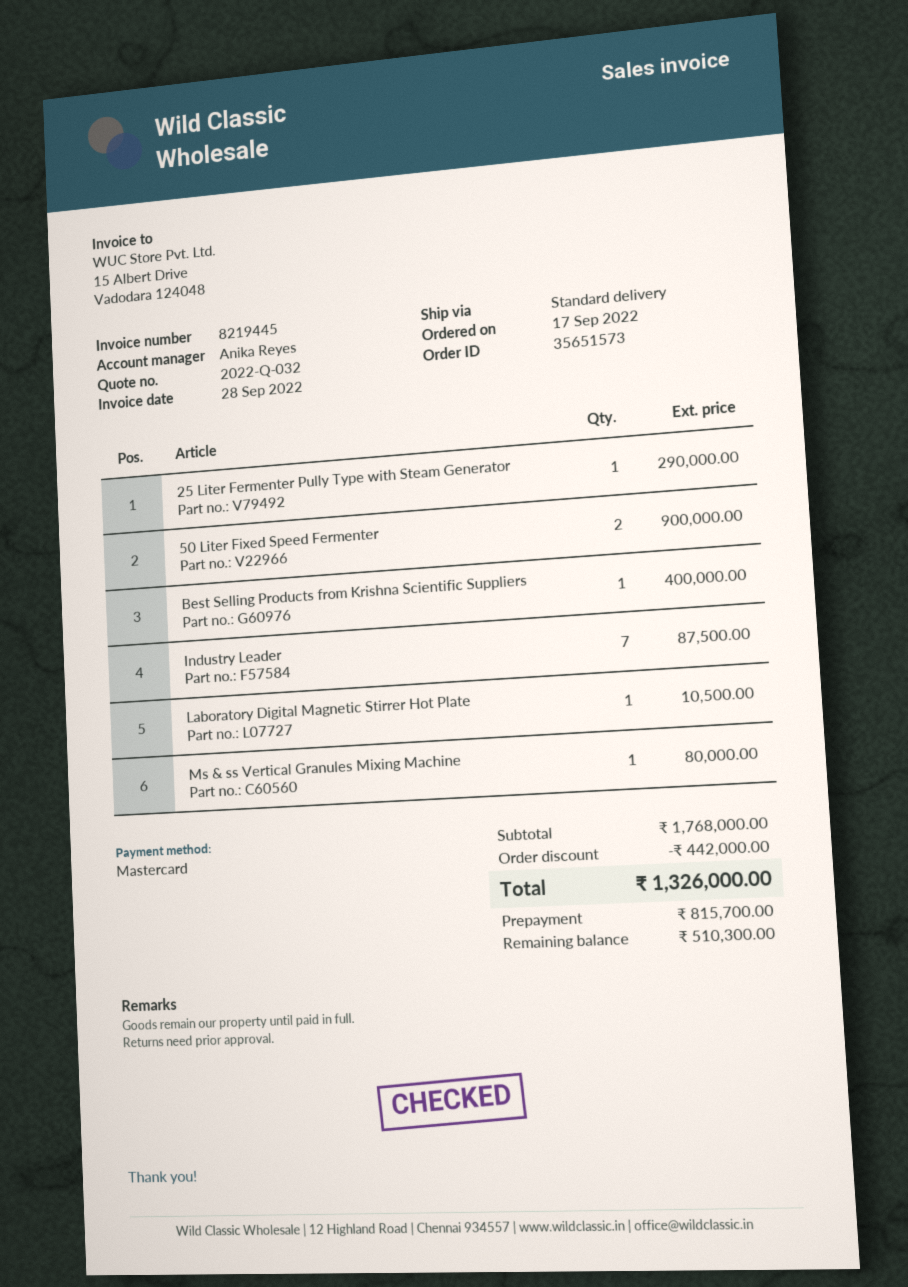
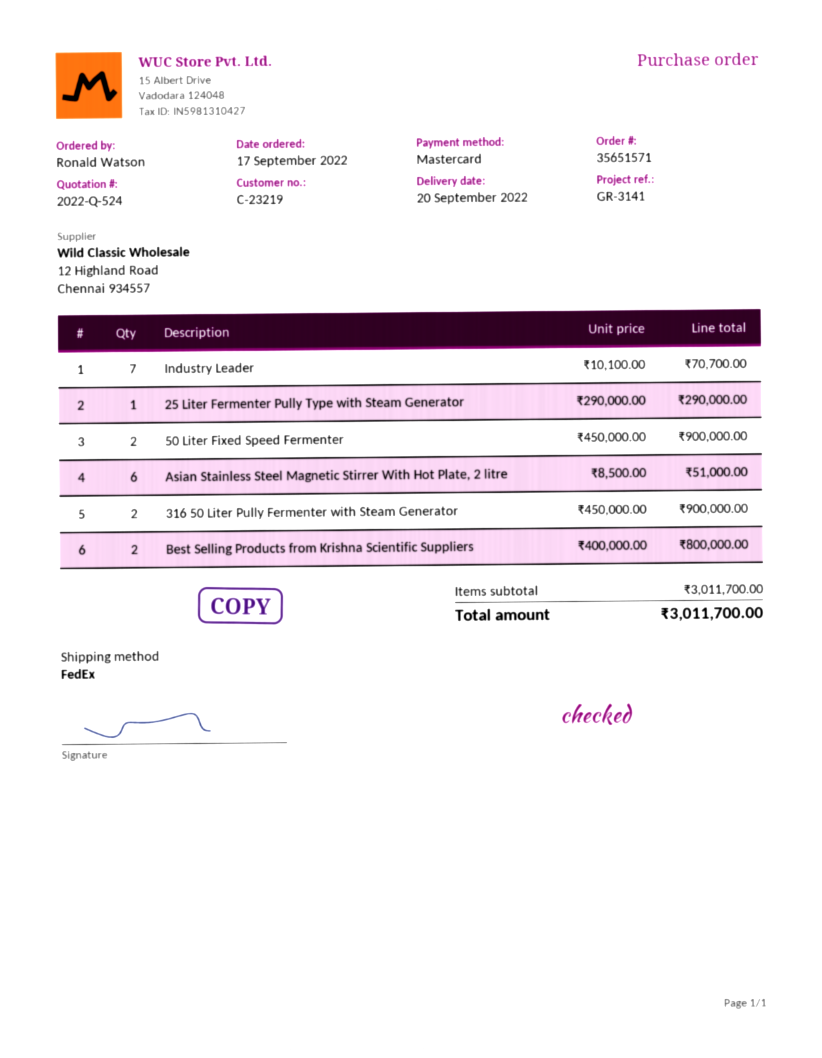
quote number: 2022-Q-032 -> 2022-Q-524
order number: 35651573 -> 35651571
shipping method: standard -> FedEx
Best Selling Products from Krishna Scientific Suppliers: 1 for 400000.00 -> 2 for 800000.00
Industry Leader: 7 for 87500.00 -> 7 for 70700.00
Laboratory Digital Magnetic Stirrer Hot Plate: 1 for 10500.00 -> none
Ms & ss Vertical Granules Mixing Machine: 1 for 80000.00 -> none
Asian Stainless Steel Magnetic Stirrer With Hot Plate, 2 litre: none -> 6 for 51000.00
316 50 Liter Pully Fermenter with Steam Generator: none -> 2 for 900000.00
subtotal: 1768000.00 -> 3011700.00
discount: 442000.00 -> none
total: 1326000.00 -> 3011700.00

